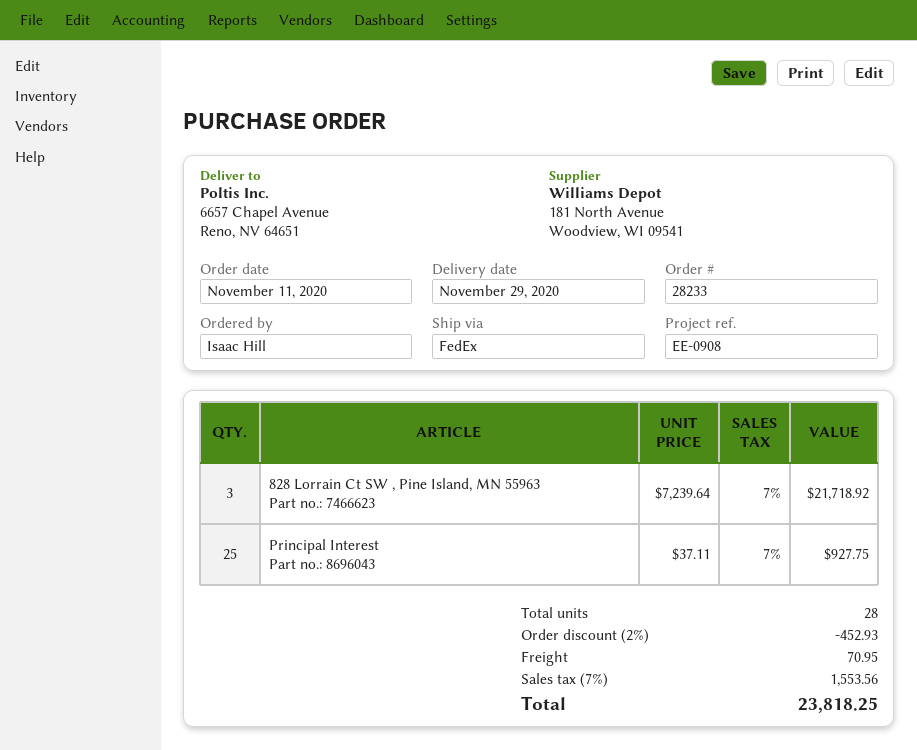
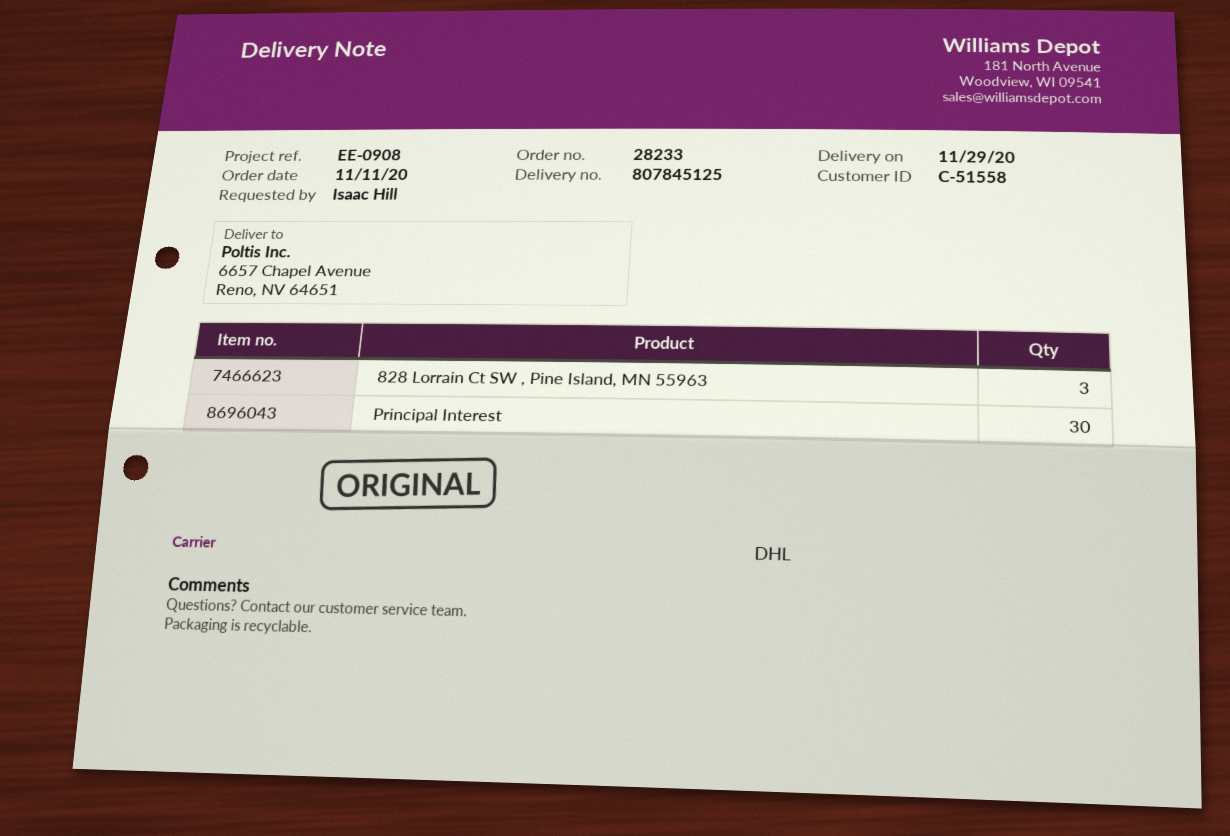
shipping method: FedEx -> DHL
Principal Interest: 25 -> 30

